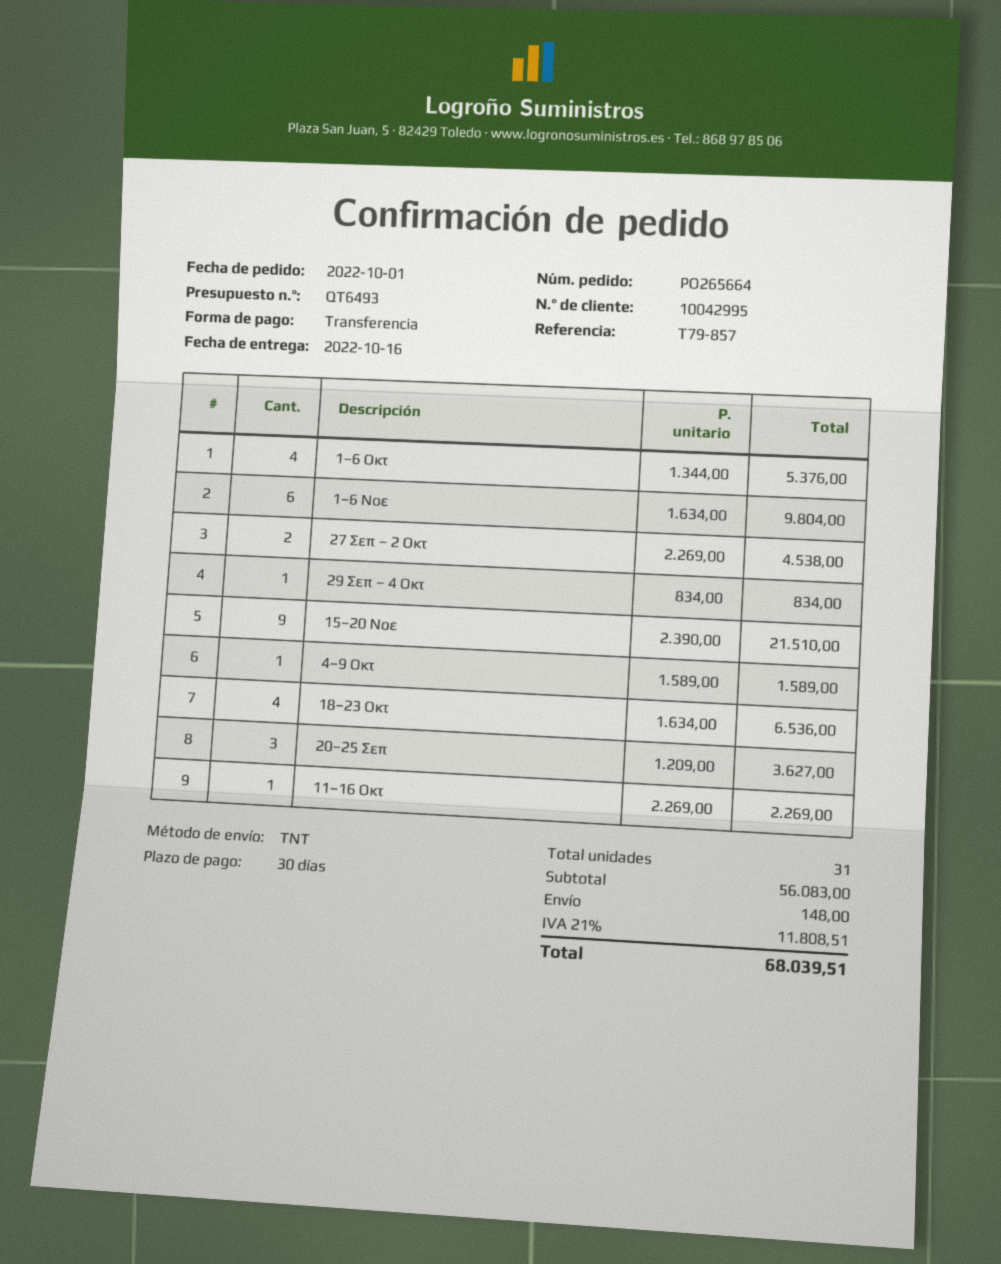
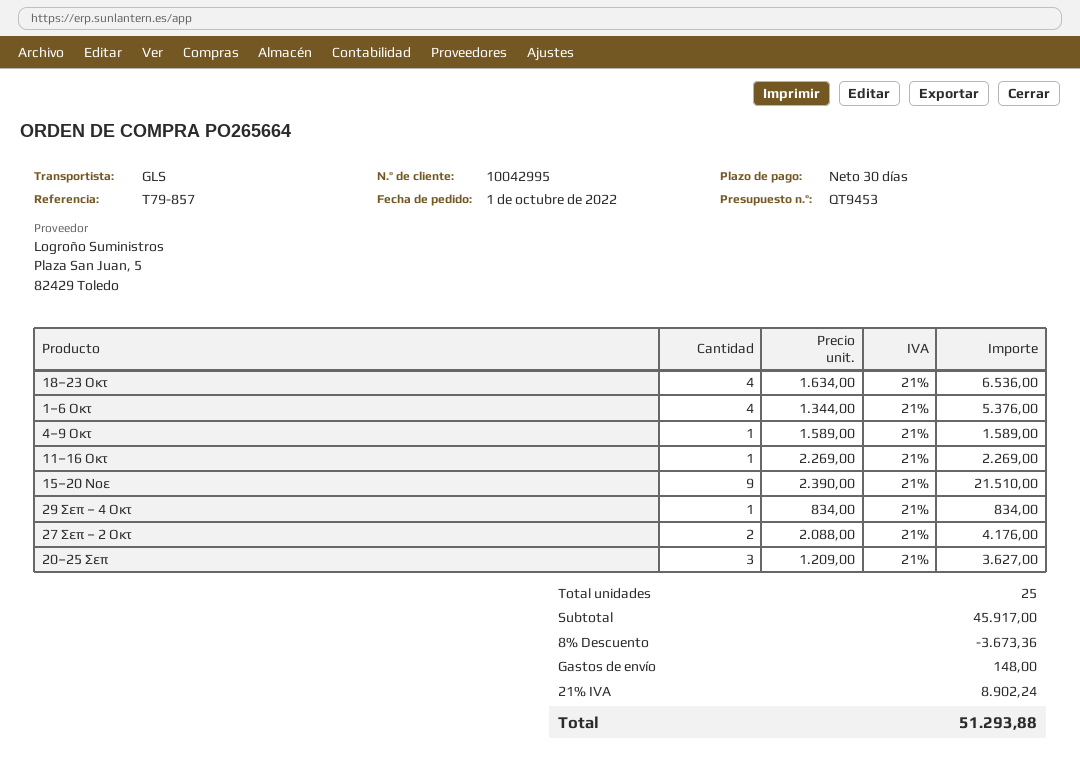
quote number: QT6493 -> QT9453
shipping method: TNT -> GLS
1–6 Νοε: 6 x 1634.00 = 9804.00 -> none
27 Σεπ – 2 Οκτ: 2 x 2269.00 = 4538.00 -> 2 x 2088.00 = 4176.00
total quantity: 31 -> 25
subtotal: 56083.00 -> 45917.00
discount: none -> 8% = 3673.36
tax: 21% = 11808.51 -> 21% = 8902.24
total: 68039.51 -> 51293.88

